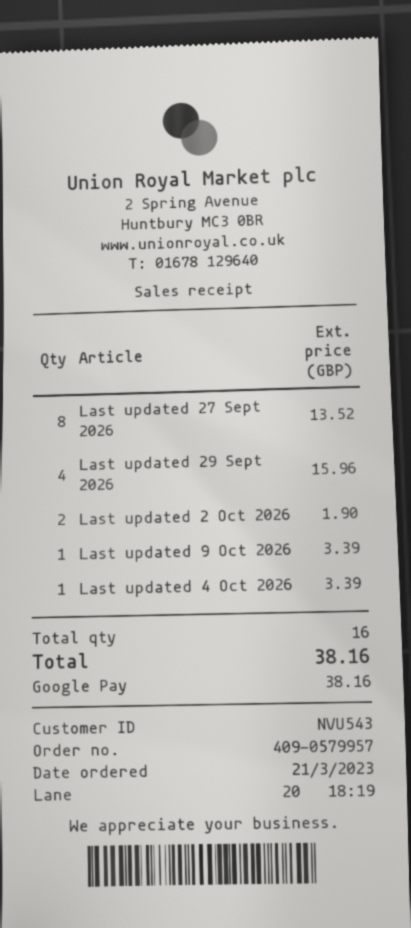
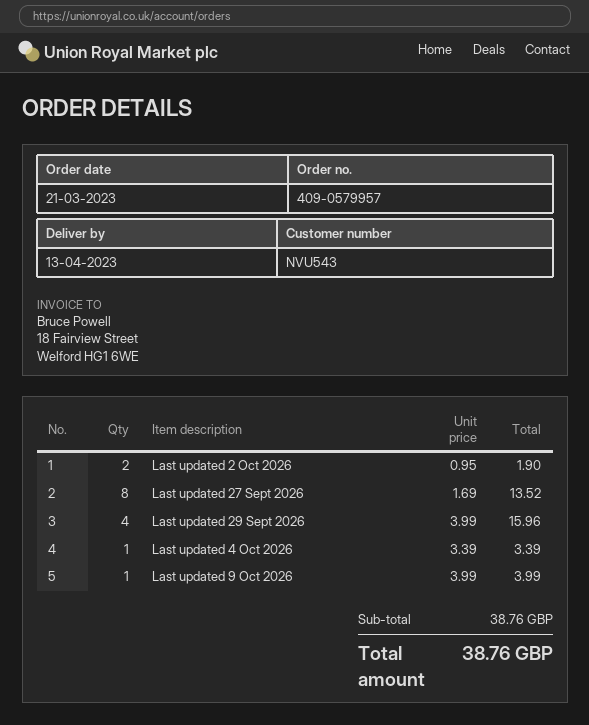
Last updated 9 Oct 2026: 1 for 3.39 -> 1 for 3.99
total: 38.16 -> 38.76

